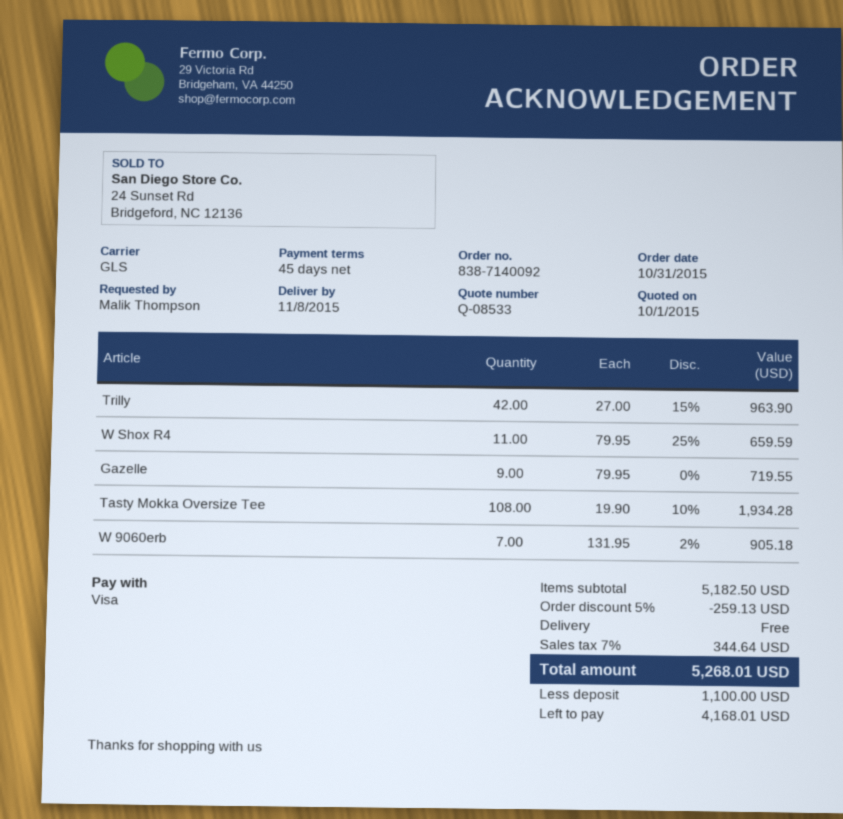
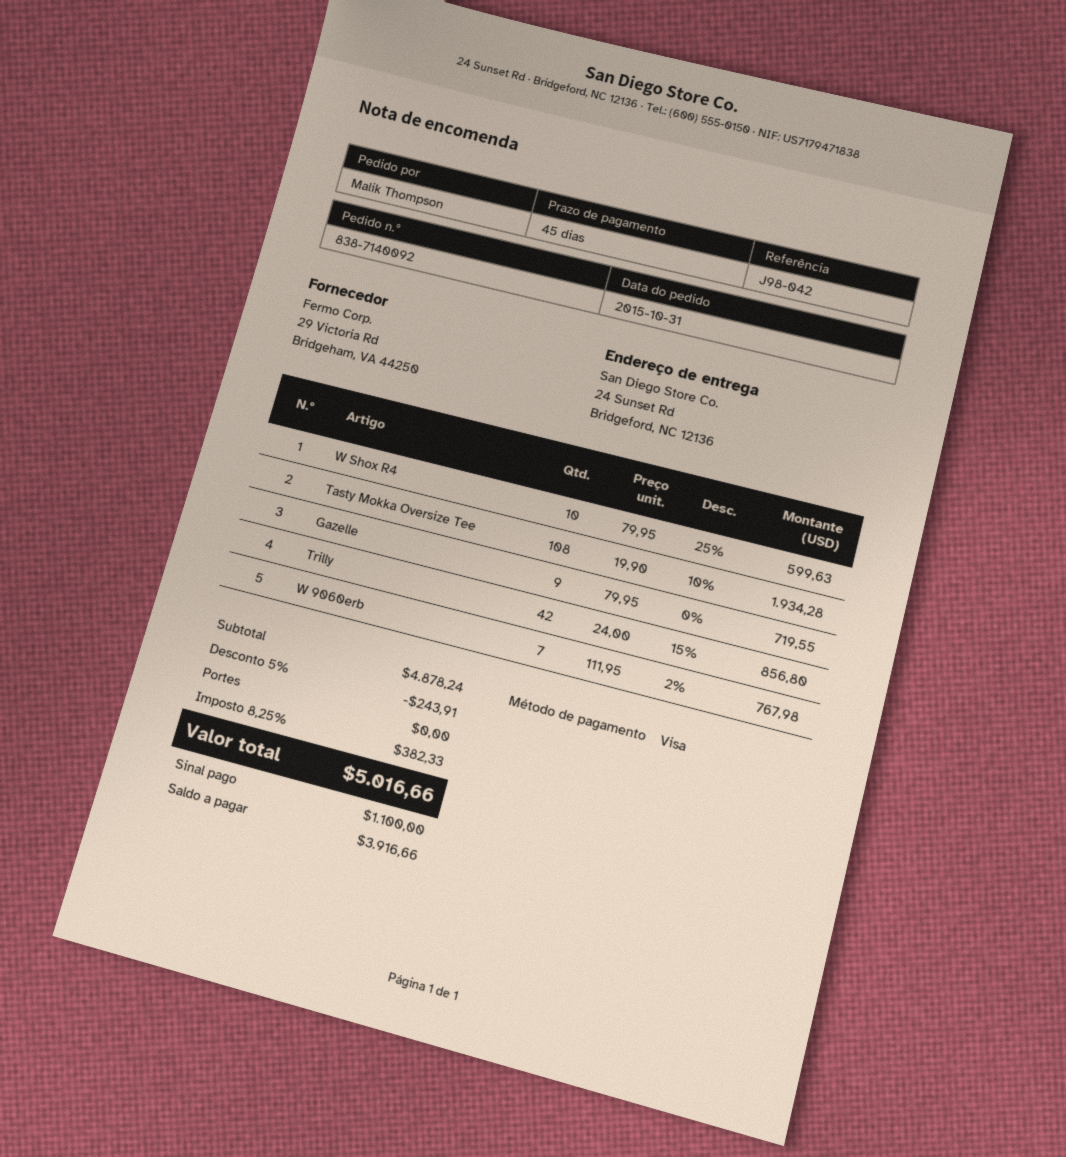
Trilly: 42 x 27.00 - 15% = 963.90 -> 42 x 24.00 - 15% = 856.80
W Shox R4: 11 x 79.95 - 25% = 659.59 -> 10 x 79.95 - 25% = 599.63
W 9060erb: 7 x 131.95 - 2% = 905.18 -> 7 x 111.95 - 2% = 767.98
subtotal: 5182.50 -> 4878.24
discount: 5% = 259.13 -> 5% = 243.91
tax: 7% = 344.64 -> 8.25% = 382.33
total: 5268.01 -> 5016.66
balance: 4168.01 -> 3916.66

